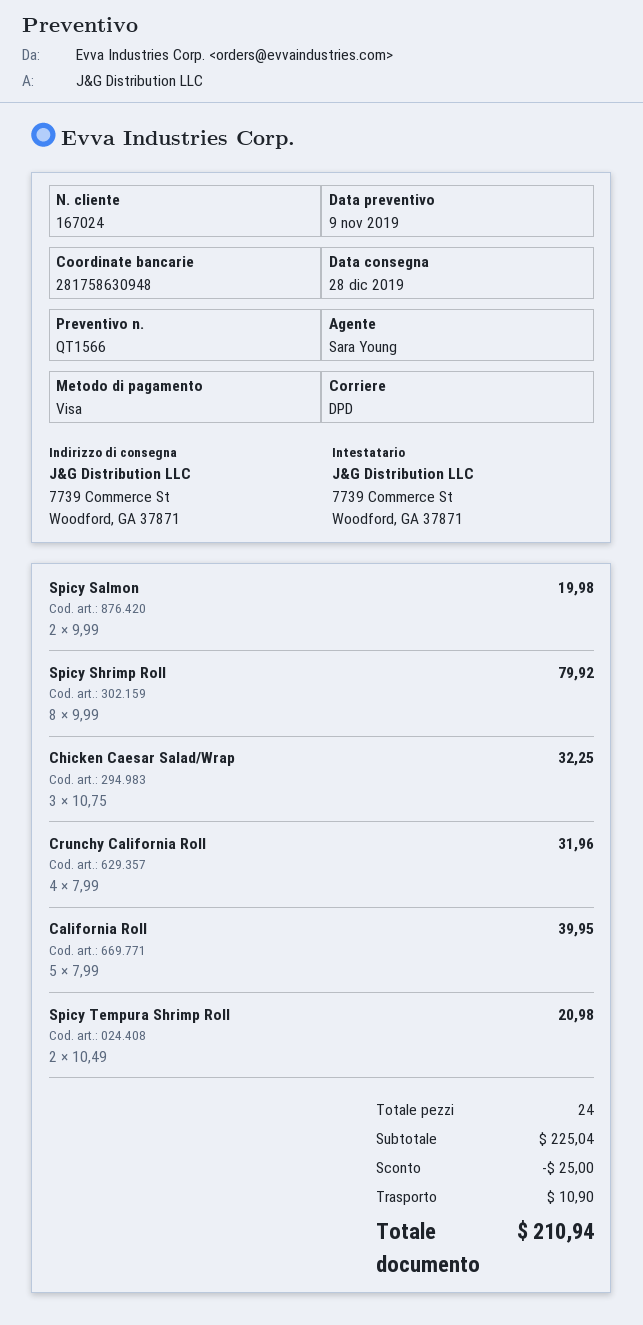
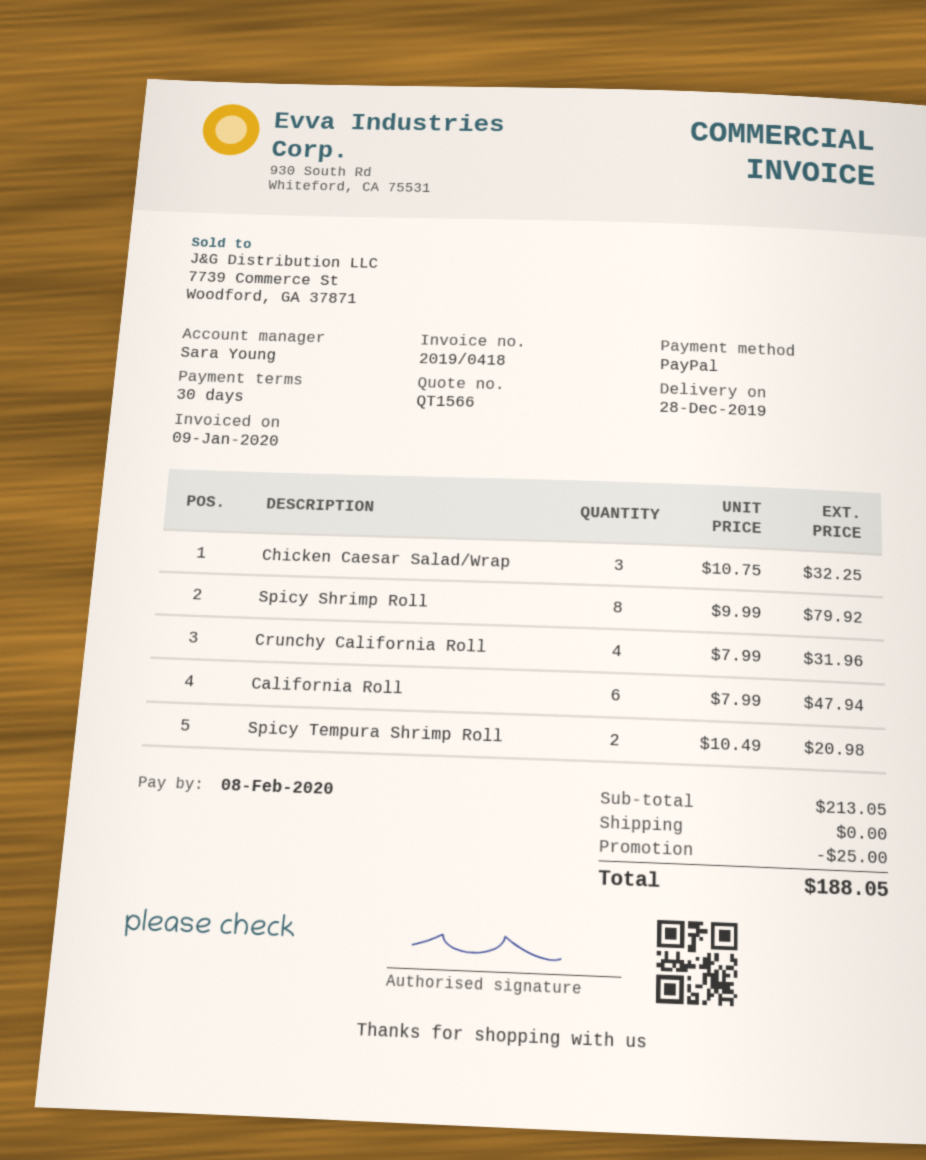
payment method: Visa -> PayPal
Spicy Salmon: 2 x 9.99 = 19.98 -> none
California Roll: 5 x 7.99 = 39.95 -> 6 x 7.99 = 47.94
subtotal: 225.04 -> 213.05
shipping: 10.90 -> 0.00
total: 210.94 -> 188.05

